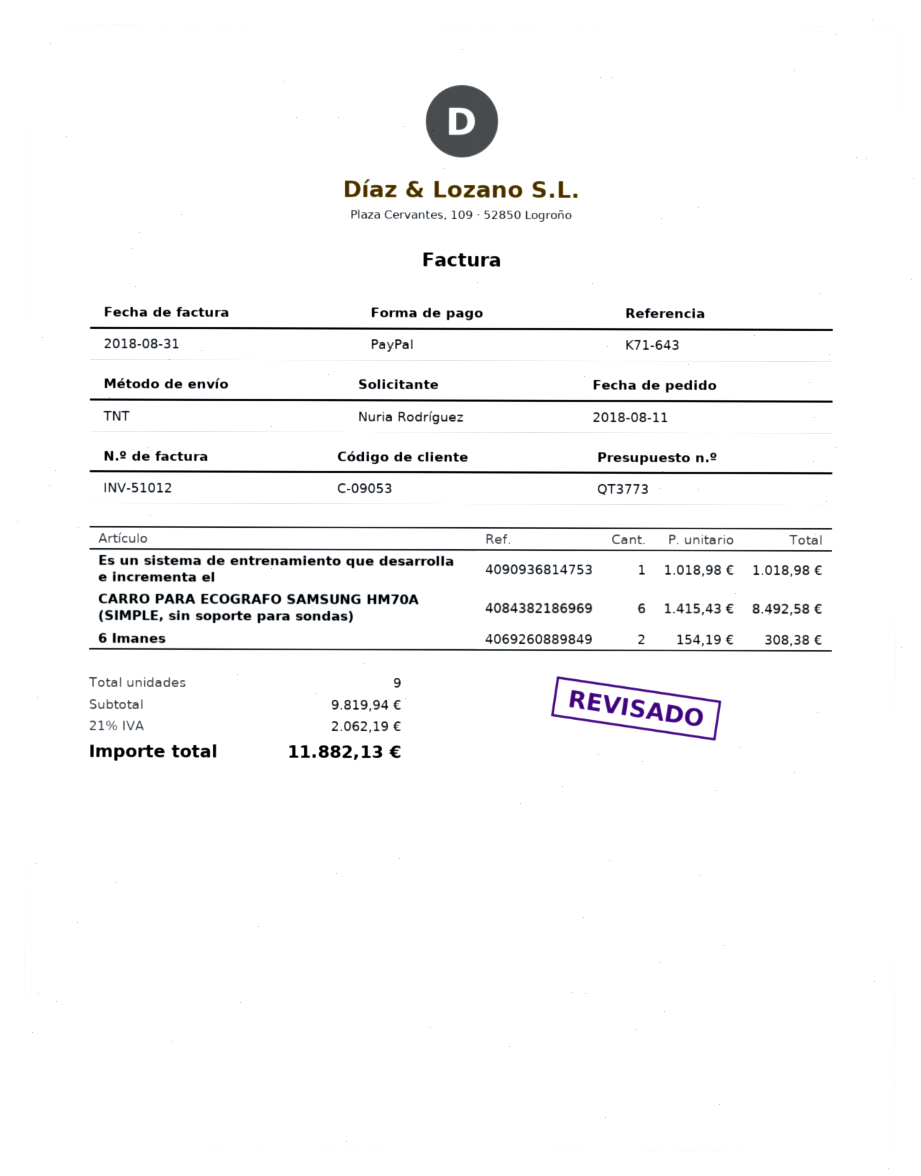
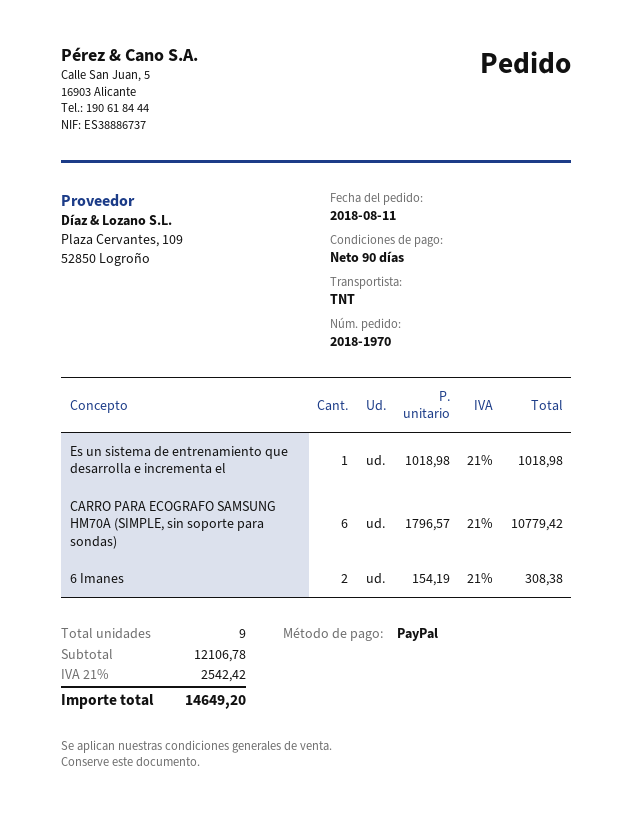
CARRO PARA ECOGRAFO SAMSUNG HM70A (SIMPLE, sin soporte para sondas): 6 x 1415.43 = 8492.58 -> 6 x 1796.57 = 10779.42
subtotal: 9819.94 -> 12106.78
tax: 21% = 2062.19 -> 21% = 2542.42
total: 11882.13 -> 14649.20

